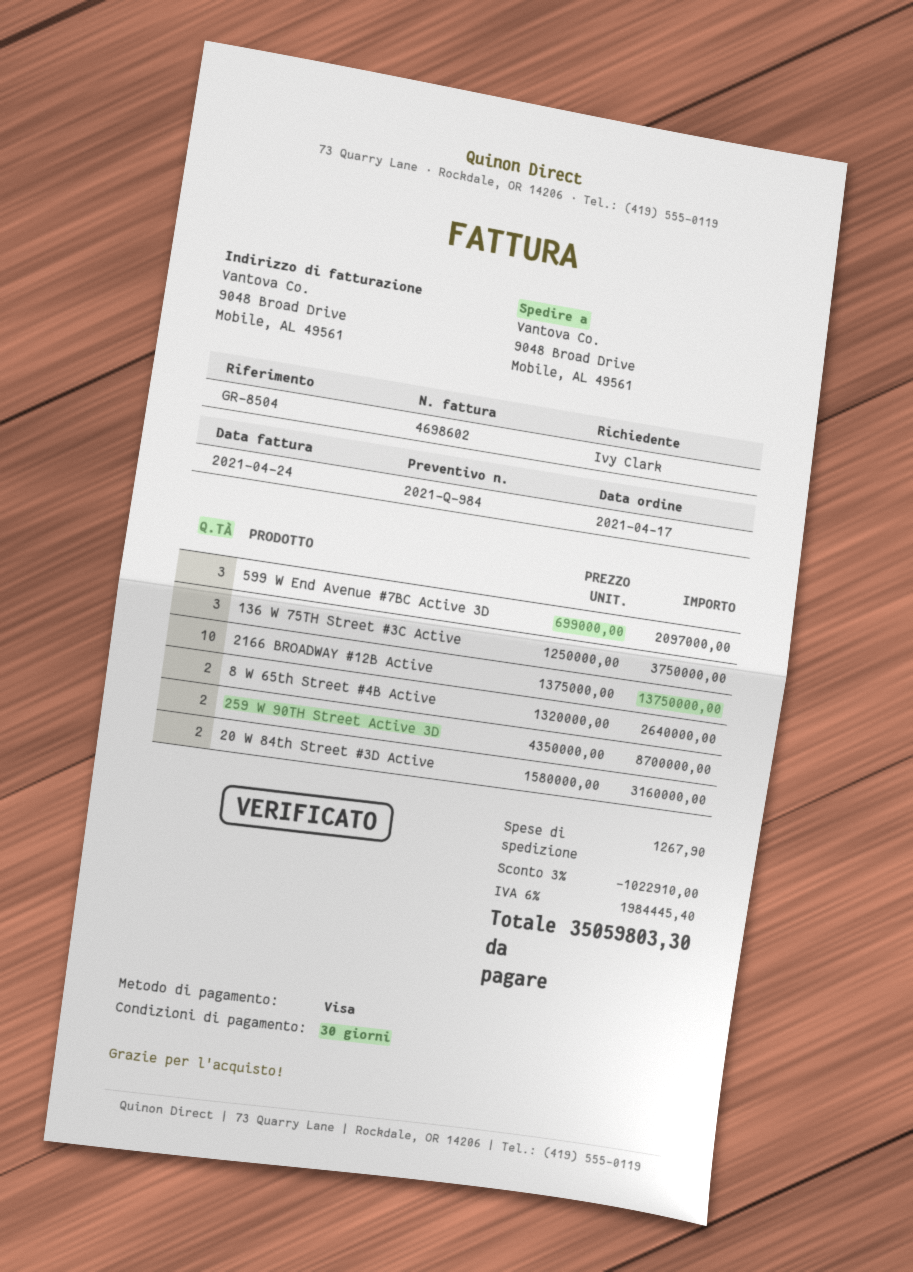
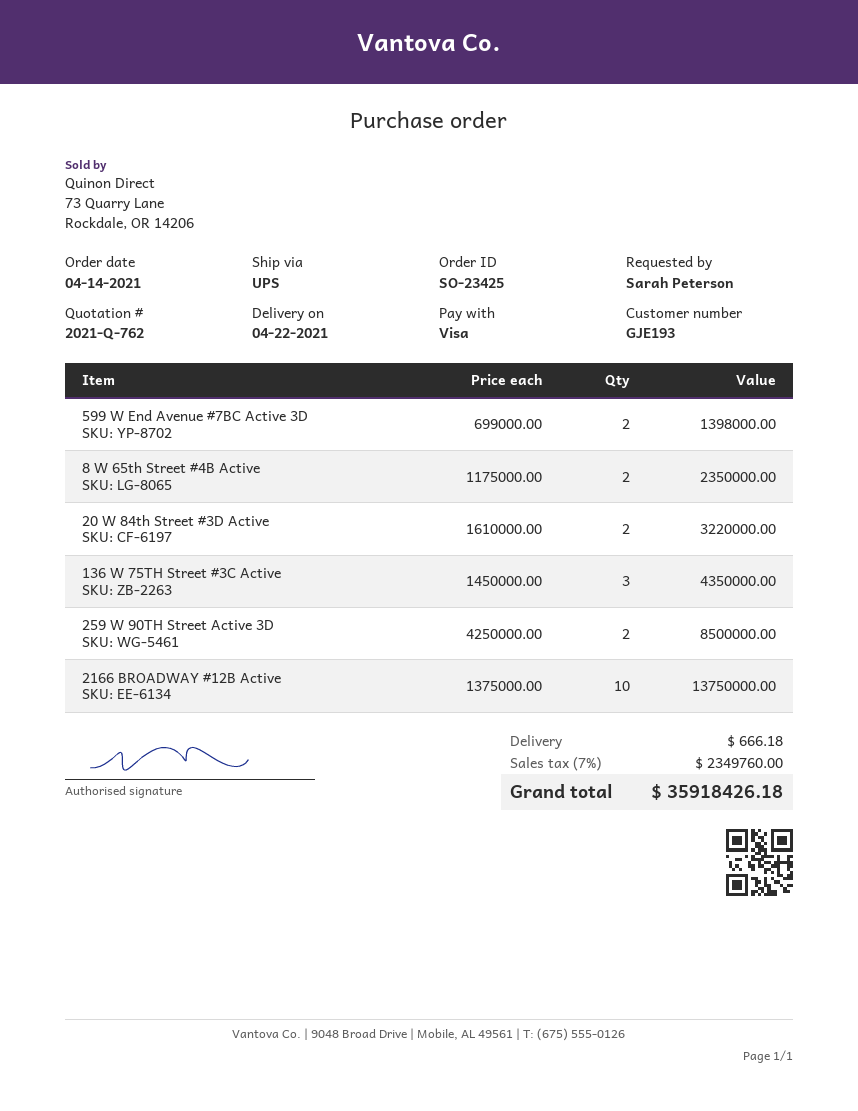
quote number: 2021-Q-984 -> 2021-Q-762
order date: 2021-04-17 -> 2021-04-14
ordered by: Ivy Clark -> Sarah Peterson
599 W End Avenue #7BC Active 3D: 3 x 699000.00 = 2097000.00 -> 2 x 699000.00 = 1398000.00
136 W 75TH Street #3C Active: 3 x 1250000.00 = 3750000.00 -> 3 x 1450000.00 = 4350000.00
8 W 65th Street #4B Active: 2 x 1320000.00 = 2640000.00 -> 2 x 1175000.00 = 2350000.00
259 W 90TH Street Active 3D: 2 x 4350000.00 = 8700000.00 -> 2 x 4250000.00 = 8500000.00
20 W 84th Street #3D Active: 2 x 1580000.00 = 3160000.00 -> 2 x 1610000.00 = 3220000.00
discount: 3% = 1022910.00 -> none
shipping: 1267.90 -> 666.18
tax: 6% = 1984445.40 -> 7% = 2349760.00
total: 35059803.30 -> 35918426.18

